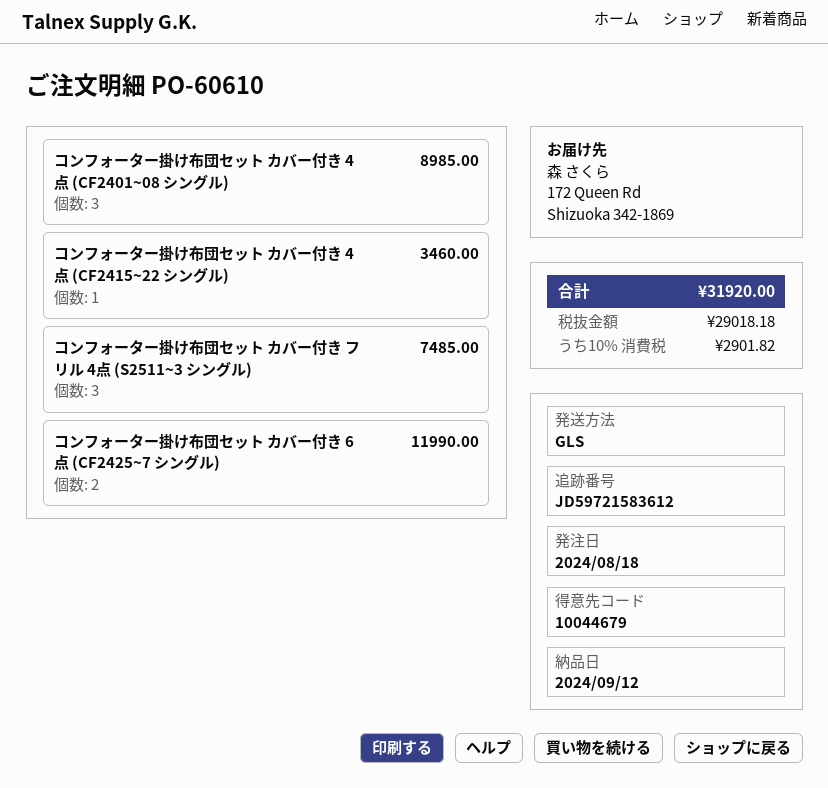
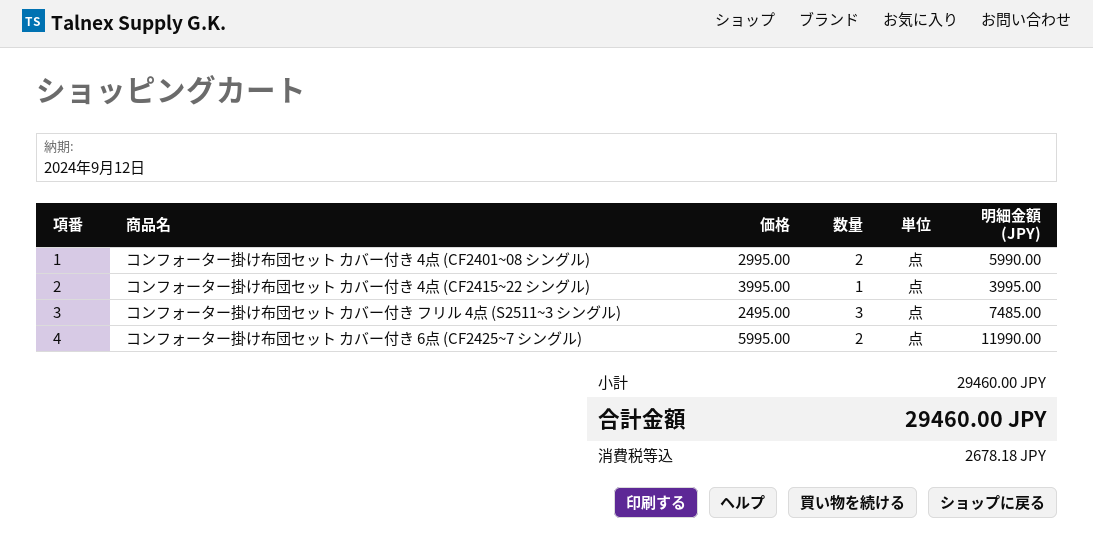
コンフォーター掛け布団セット カバー付き 4点 (CF2401~08 シングル): 3 for 8985.00 -> 2 for 5990.00
コンフォーター掛け布団セット カバー付き 4点 (CF2415~22 シングル): 1 for 3460.00 -> 1 for 3995.00
tax: 2901.82 -> 2678.18
total: 31920.00 -> 29460.00

